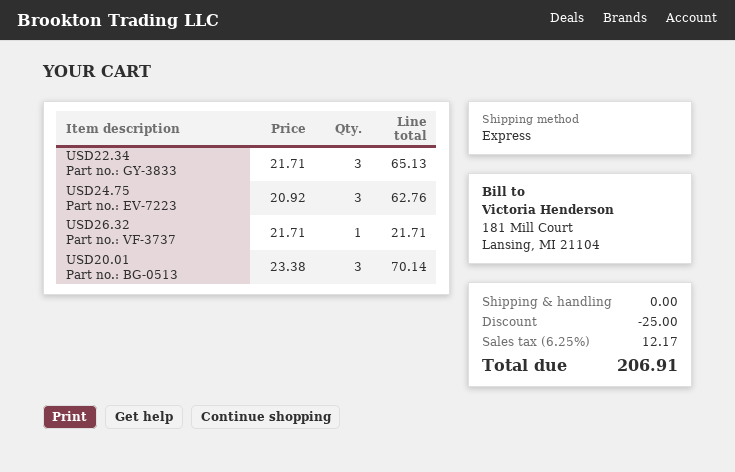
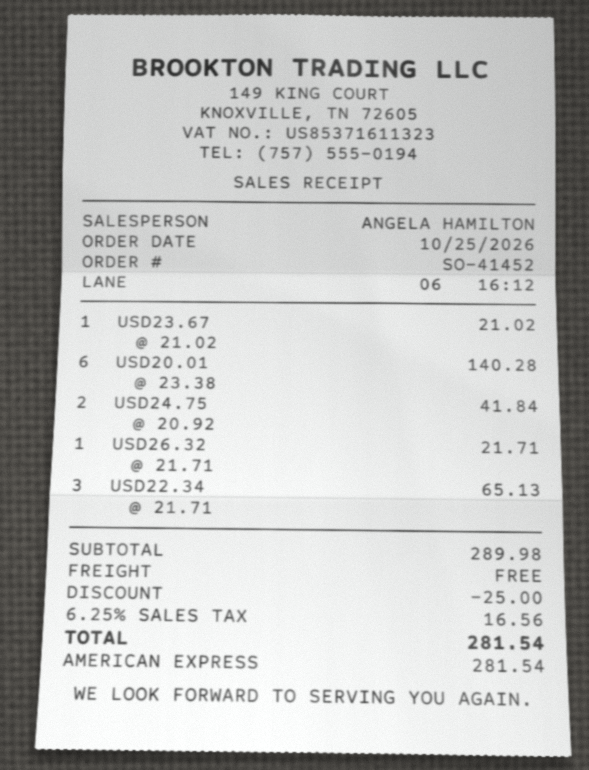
USD24.75: 3 x 20.92 = 62.76 -> 2 x 20.92 = 41.84
USD20.01: 3 x 23.38 = 70.14 -> 6 x 23.38 = 140.28
USD23.67: none -> 1 x 21.02 = 21.02
tax: 6.25% = 12.17 -> 6.25% = 16.56
total: 206.91 -> 281.54

